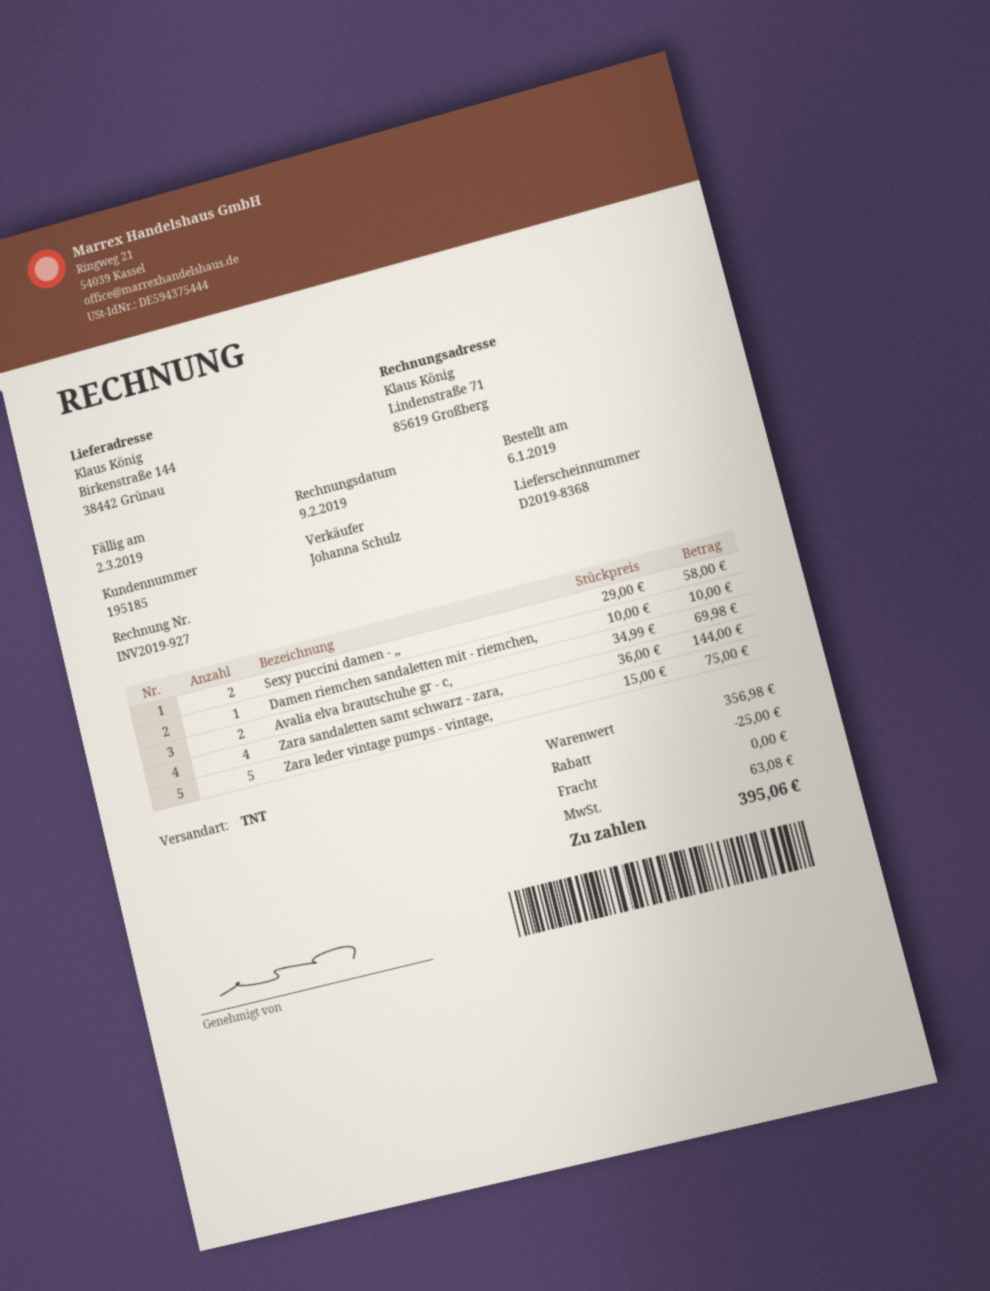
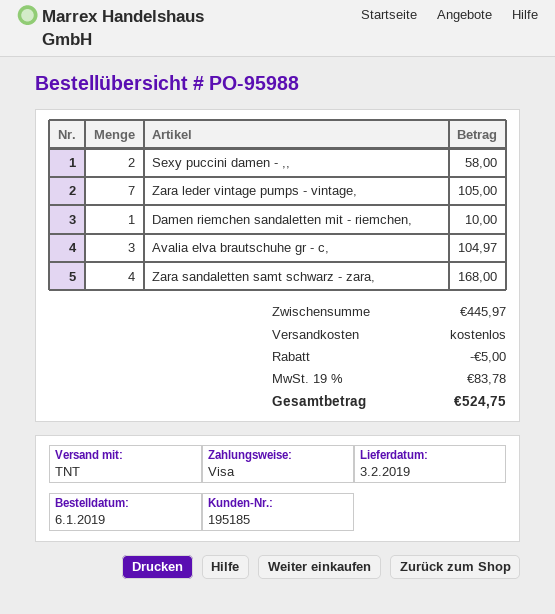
Avalia elva brautschuhe gr - c,: 2 for 69.98 -> 3 for 104.97
Zara sandaletten samt schwarz - zara,: 4 for 144.00 -> 4 for 168.00
Zara leder vintage pumps - vintage,: 5 for 75.00 -> 7 for 105.00
subtotal: 356.98 -> 445.97
discount: 25.00 -> 5.00
tax: 63.08 -> 83.78
total: 395.06 -> 524.75

